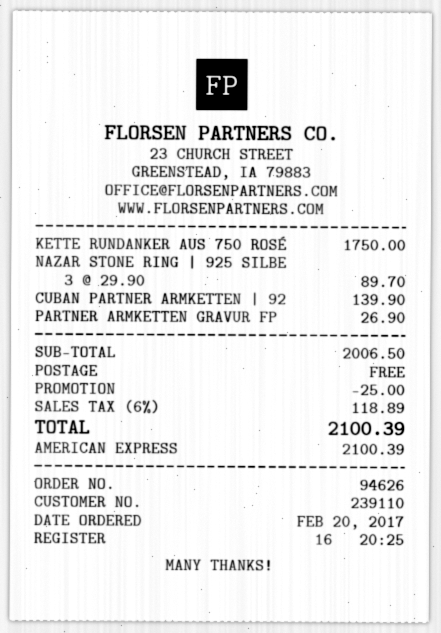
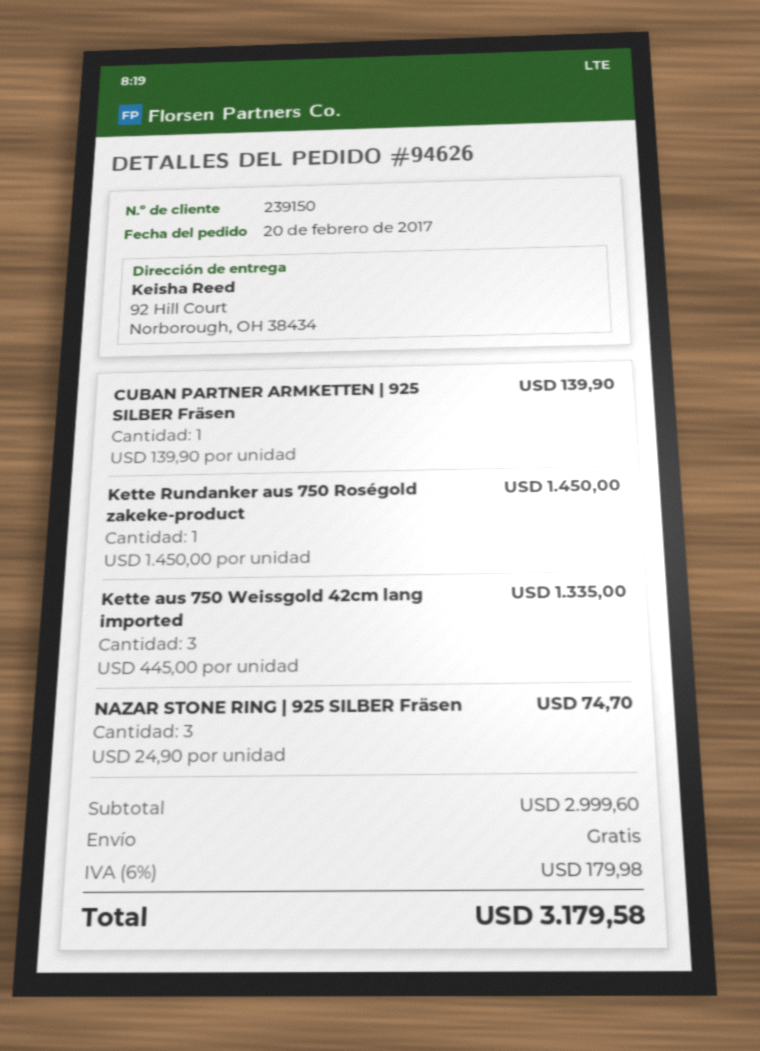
customer number: 239110 -> 239150
KETTE RUNDANKER AUS 750 ROSÉ: 1 x 1750.00 = 1750.00 -> 1 x 1450.00 = 1450.00
NAZAR STONE RING | 925 SILBE: 3 x 29.90 = 89.70 -> 3 x 24.90 = 74.70
PARTNER ARMKETTEN GRAVUR FP: 1 x 26.90 = 26.90 -> none
Kette aus 750 Weissgold 42cm lang imported: none -> 3 x 445.00 = 1335.00
subtotal: 2006.50 -> 2999.60
discount: 25.00 -> none
tax: 6% = 118.89 -> 6% = 179.98
total: 2100.39 -> 3179.58

